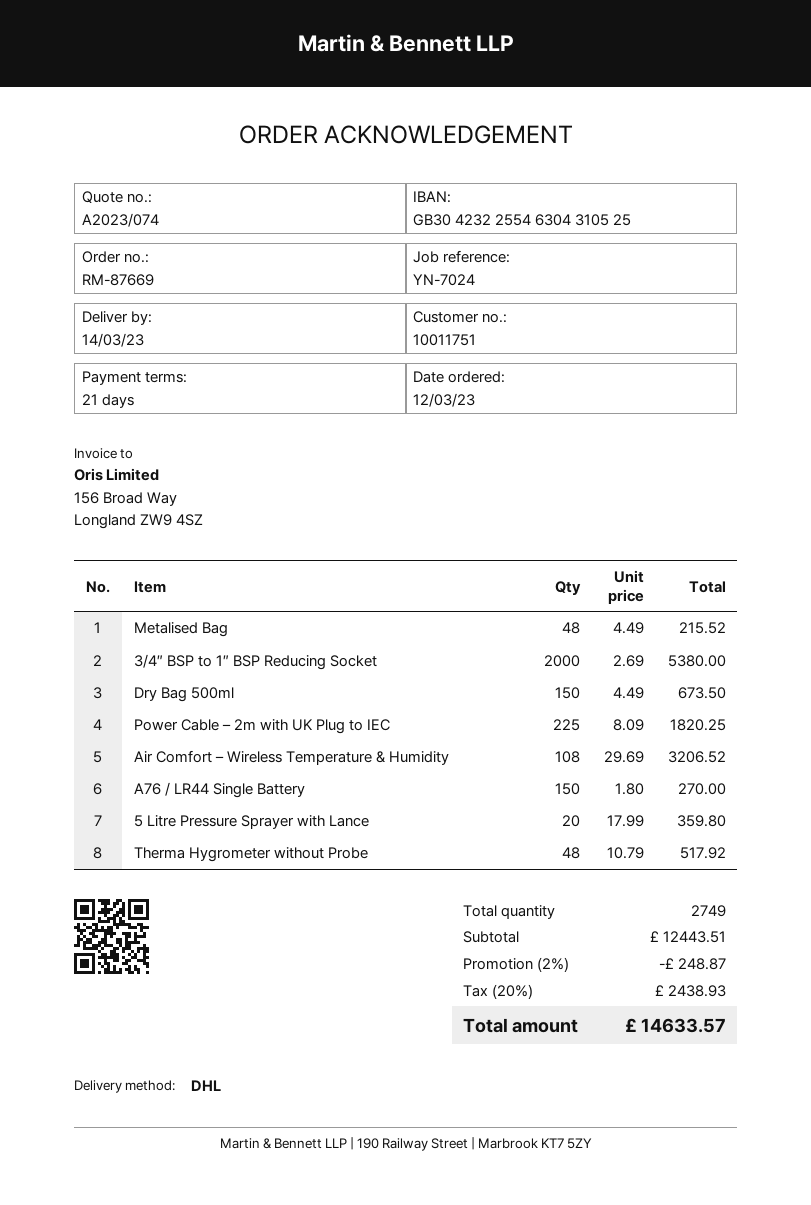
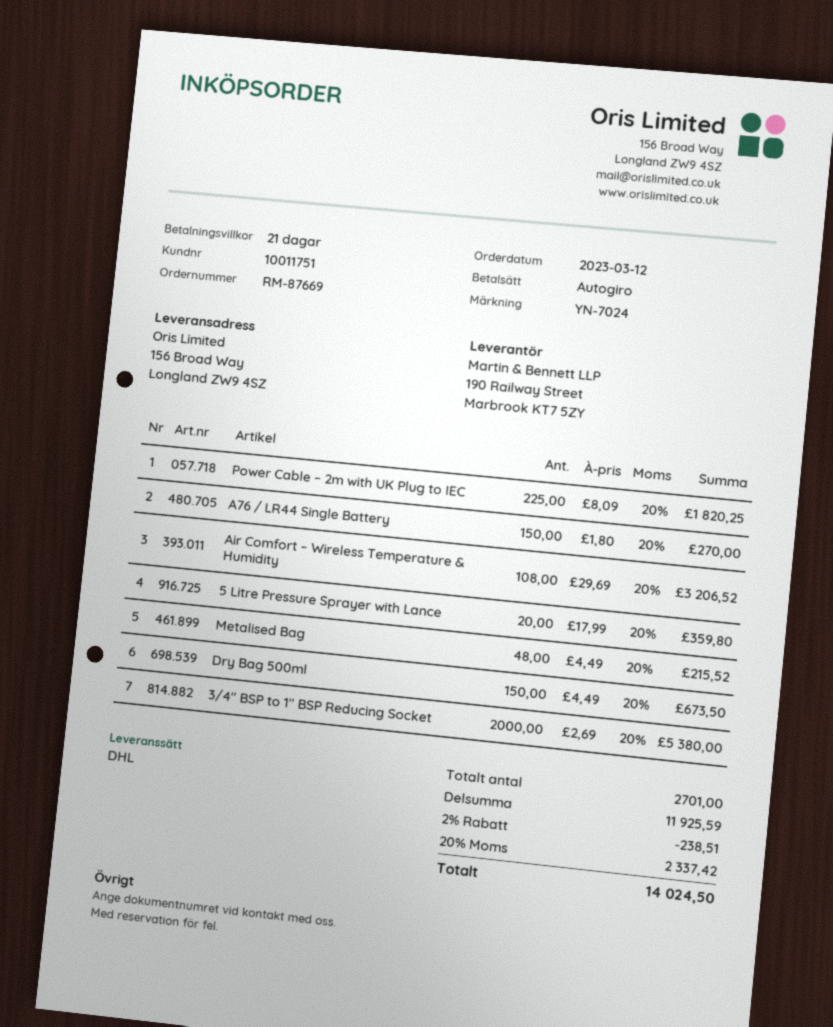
Therma Hygrometer without Probe: 48 x 10.79 = 517.92 -> none
total quantity: 2749 -> 2701
subtotal: 12443.51 -> 11925.59
discount: 2% = 248.87 -> 2% = 238.51
tax: 20% = 2438.93 -> 20% = 2337.42
total: 14633.57 -> 14024.50

